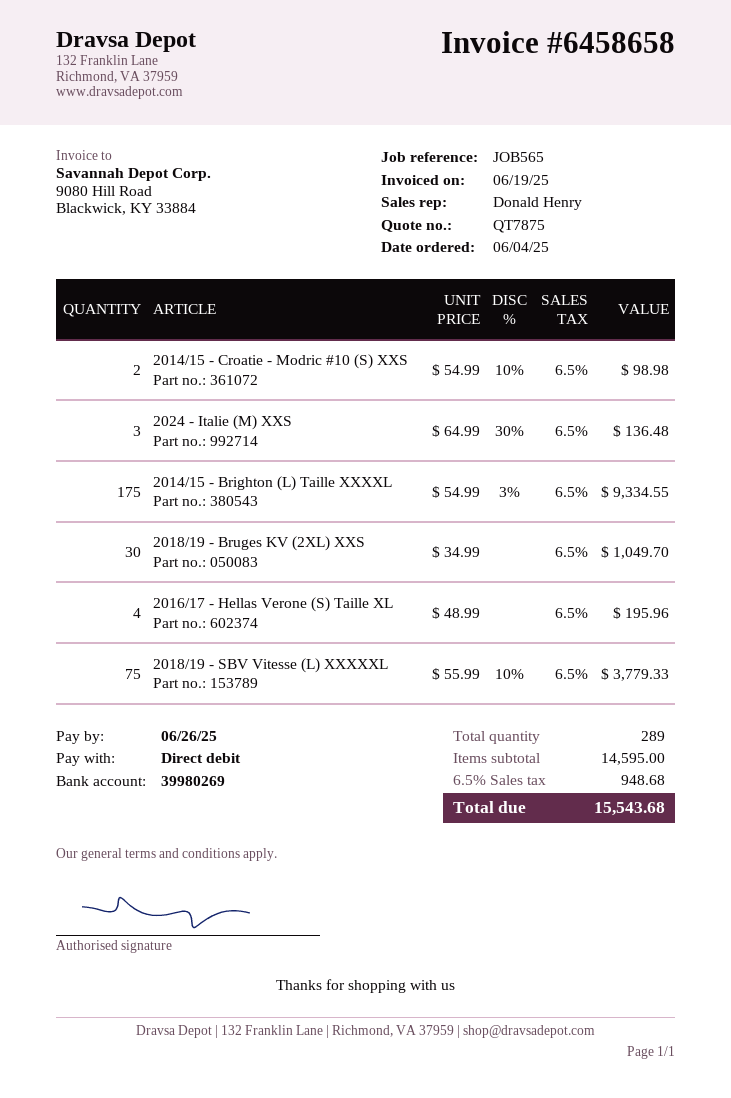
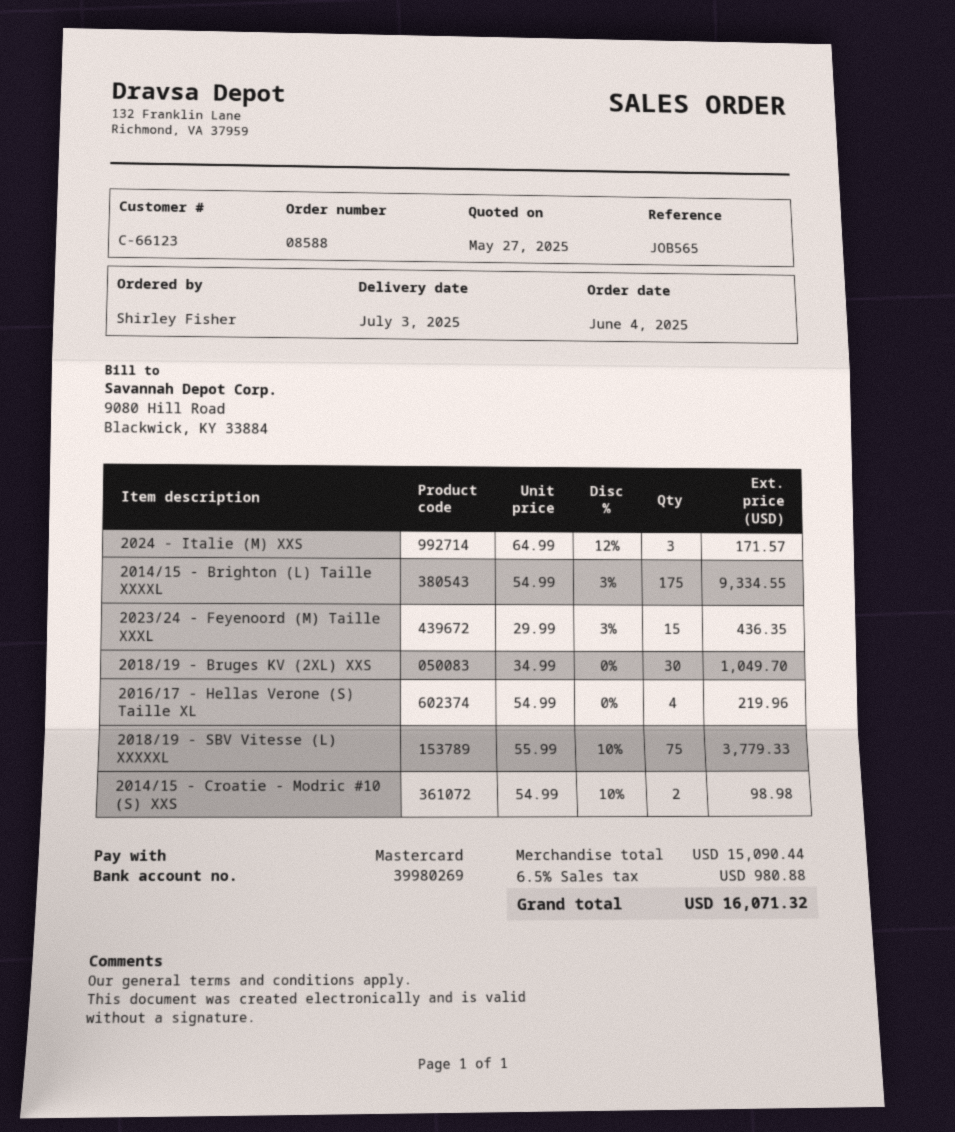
payment method: direct debit -> Mastercard
2024 - Italie (M) XXS: 3 x 64.99 - 30% = 136.48 -> 3 x 64.99 - 12% = 171.57
2016/17 - Hellas Verone (S) Taille XL: 4 x 48.99 = 195.96 -> 4 x 54.99 = 219.96
2023/24 - Feyenoord (M) Taille XXXL: none -> 15 x 29.99 - 3% = 436.35
subtotal: 14595.00 -> 15090.44
tax: 6.5% = 948.68 -> 6.5% = 980.88
total: 15543.68 -> 16071.32

